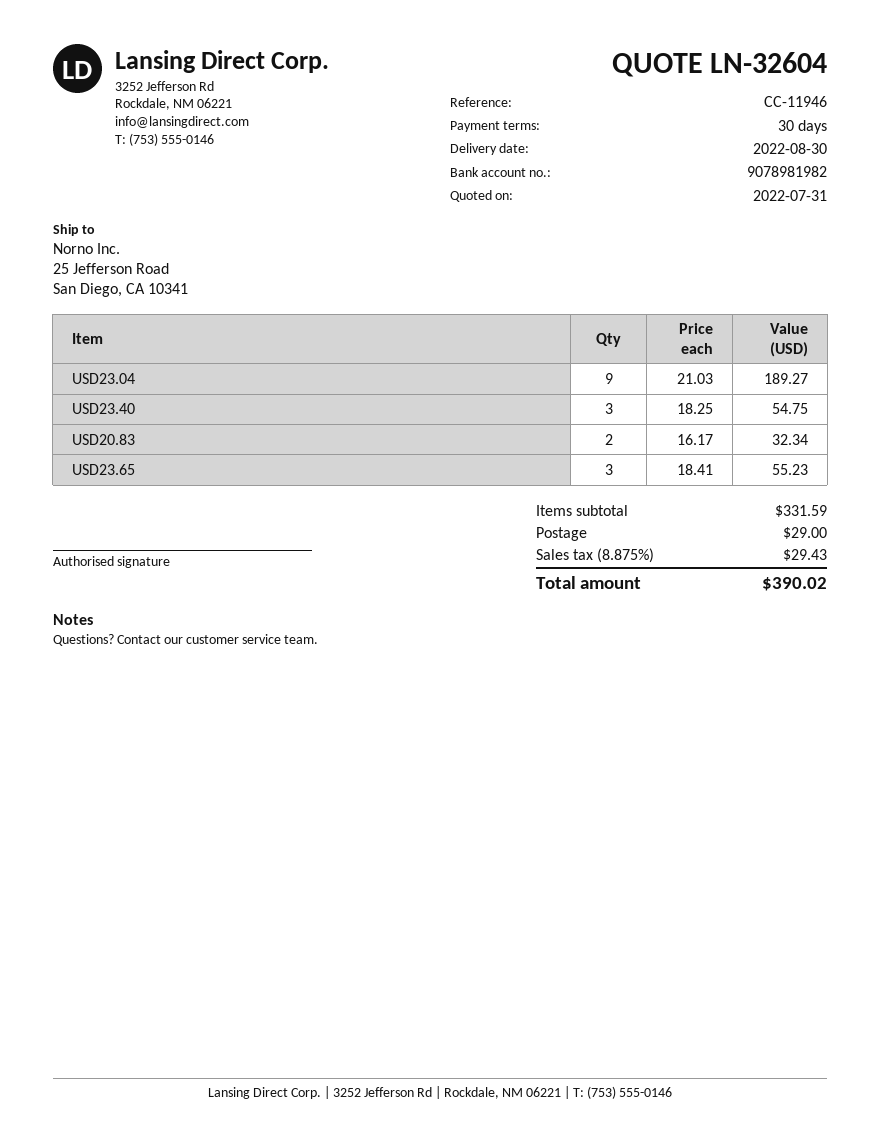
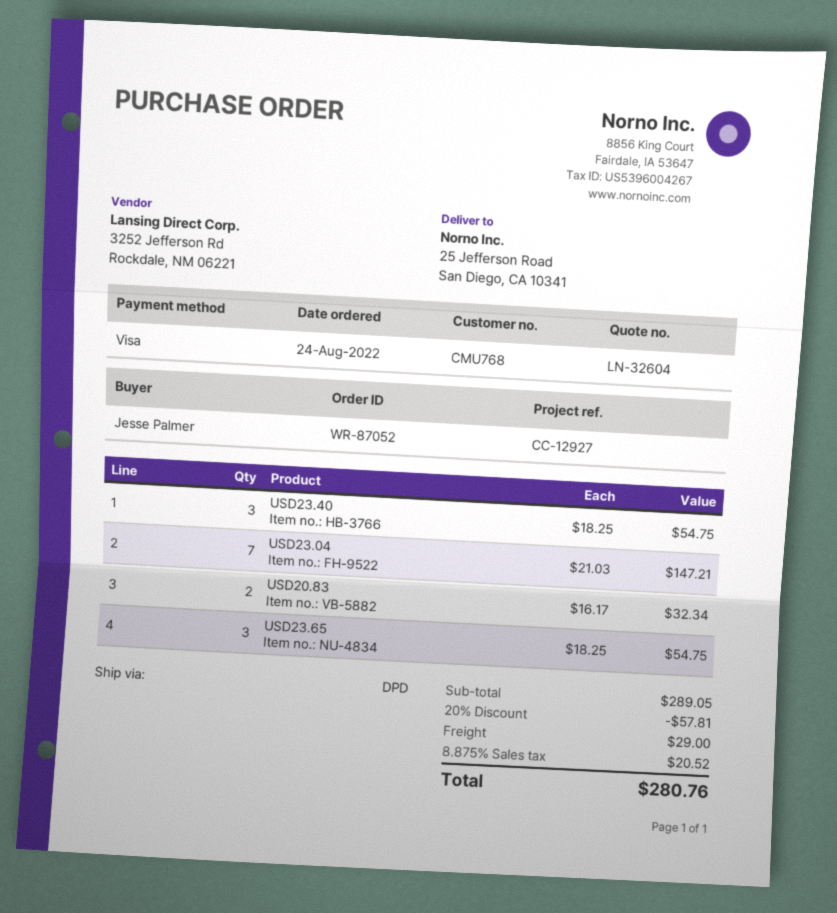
reference: CC-11946 -> CC-12927
USD23.04: 9 x 21.03 = 189.27 -> 7 x 21.03 = 147.21
USD23.65: 3 x 18.41 = 55.23 -> 3 x 18.25 = 54.75
subtotal: 331.59 -> 289.05
discount: none -> 20% = 57.81
tax: 8.875% = 29.43 -> 8.875% = 20.52
total: 390.02 -> 280.76

